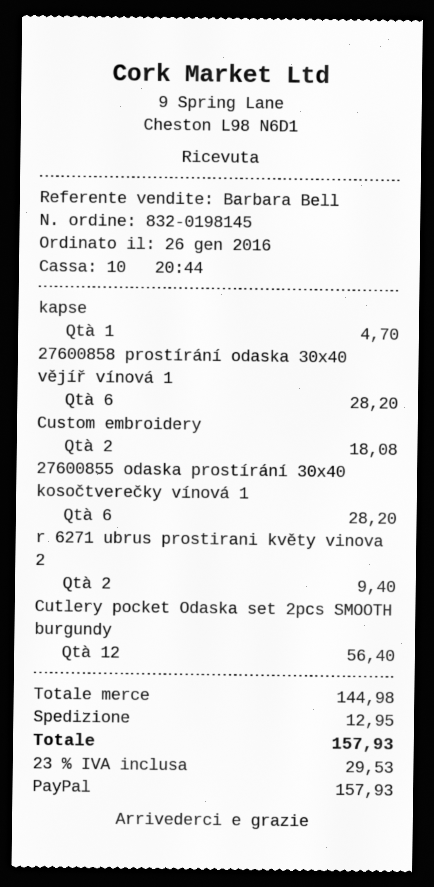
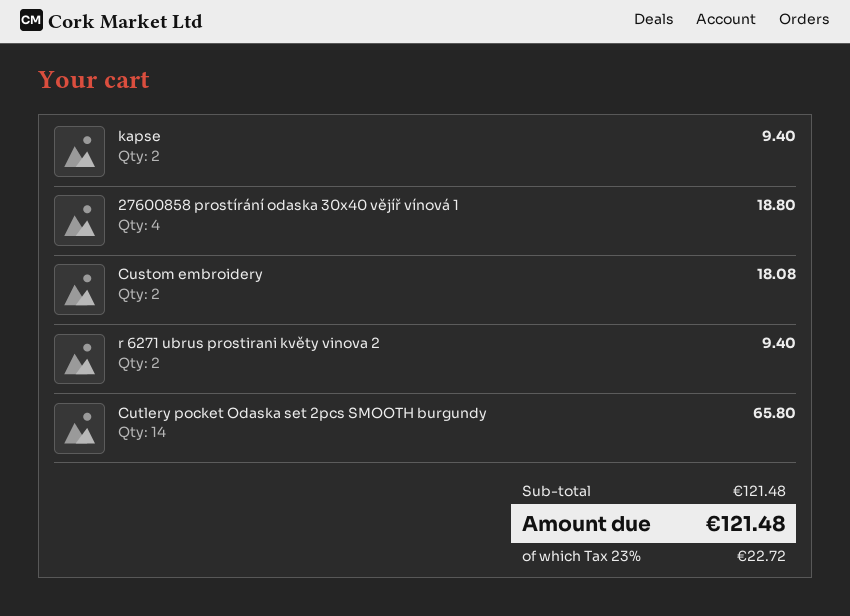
kapse: 1 for 4.70 -> 2 for 9.40
27600858 prostírání odaska 30x40 vějíř vínová 1: 6 for 28.20 -> 4 for 18.80
27600855 odaska prostírání 30x40 kosočtverečky vínová 1: 6 for 28.20 -> none
Cutlery pocket Odaska set 2pcs SMOOTH burgundy: 12 for 56.40 -> 14 for 65.80
subtotal: 144.98 -> 121.48
shipping: 12.95 -> none
tax: 23% = 29.53 -> 23% = 22.72
total: 157.93 -> 121.48

